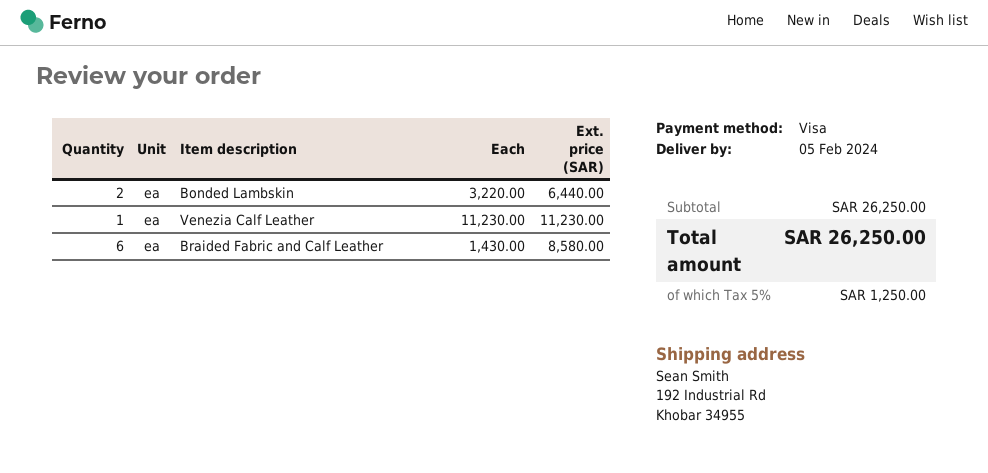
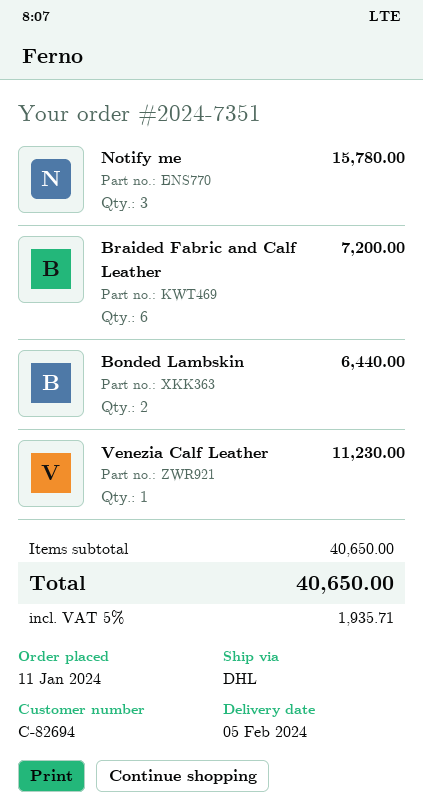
Braided Fabric and Calf Leather: 6 for 8580.00 -> 6 for 7200.00
Notify me: none -> 3 for 15780.00
subtotal: 26250.00 -> 40650.00
tax: 5% = 1250.00 -> 5% = 1935.71
total: 26250.00 -> 40650.00

